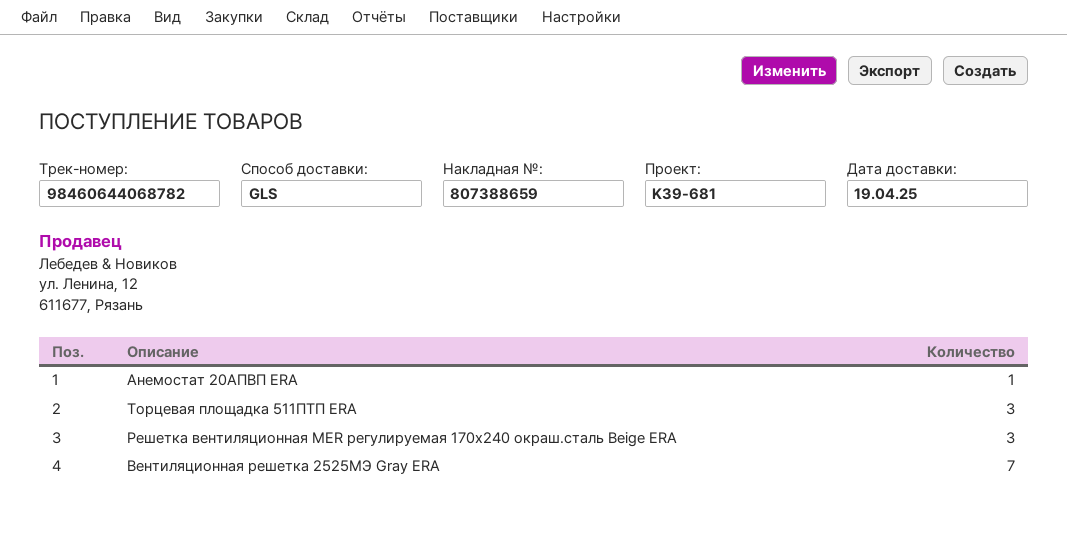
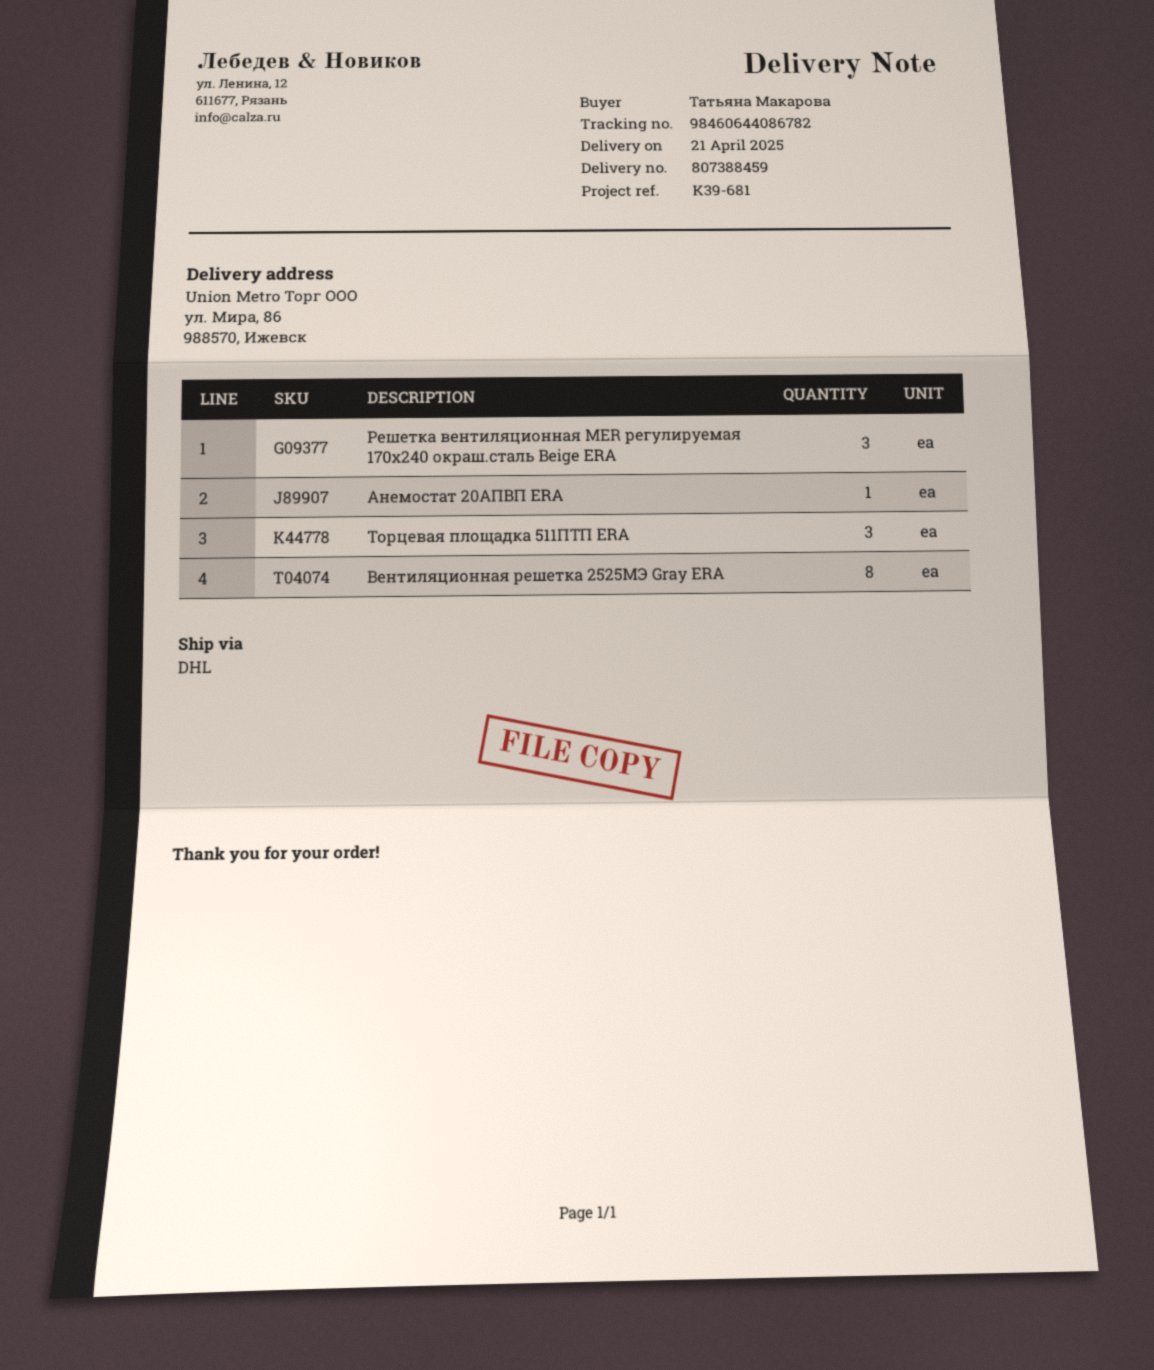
delivery note number: 807388659 -> 807388459
delivery date: 2025-04-19 -> 2025-04-21
shipping method: GLS -> DHL
tracking number: 98460644068782 -> 98460644086782
Вентиляционная решетка 2525МЭ Gray ERA: 7 -> 8

